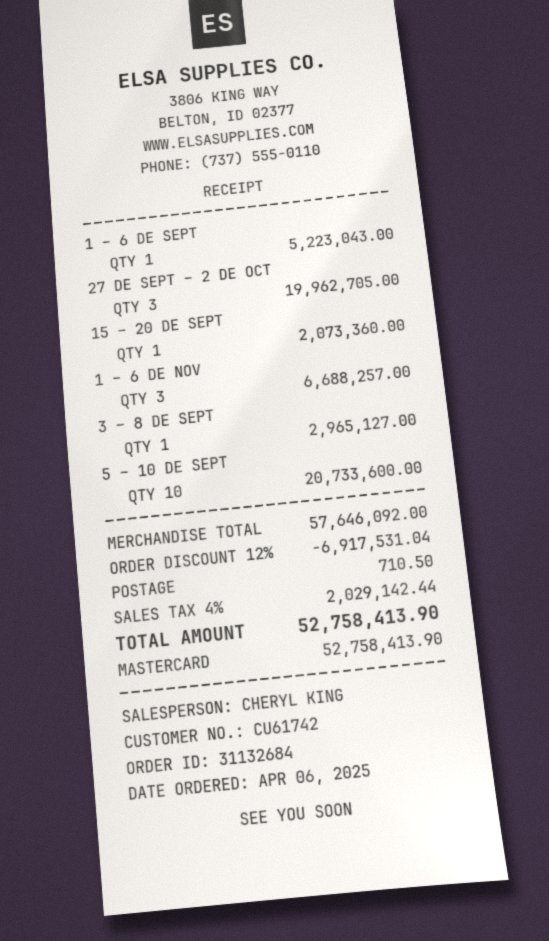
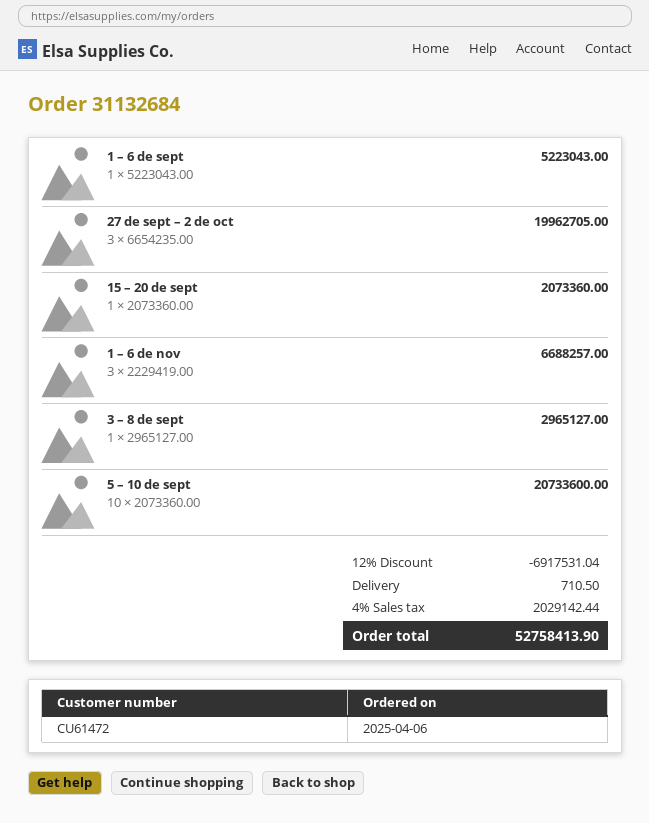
customer number: CU61742 -> CU61472

